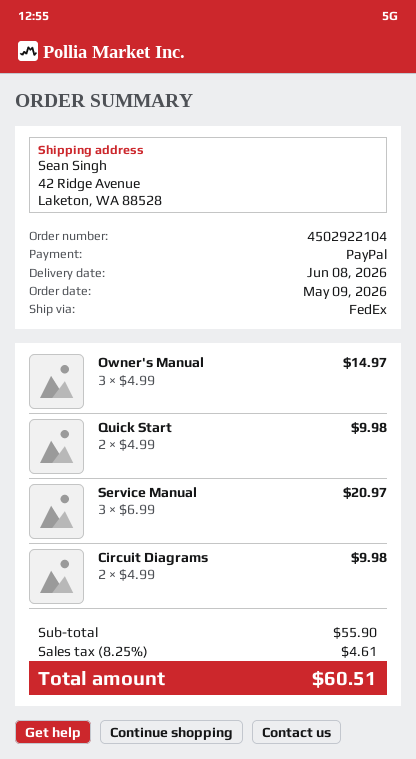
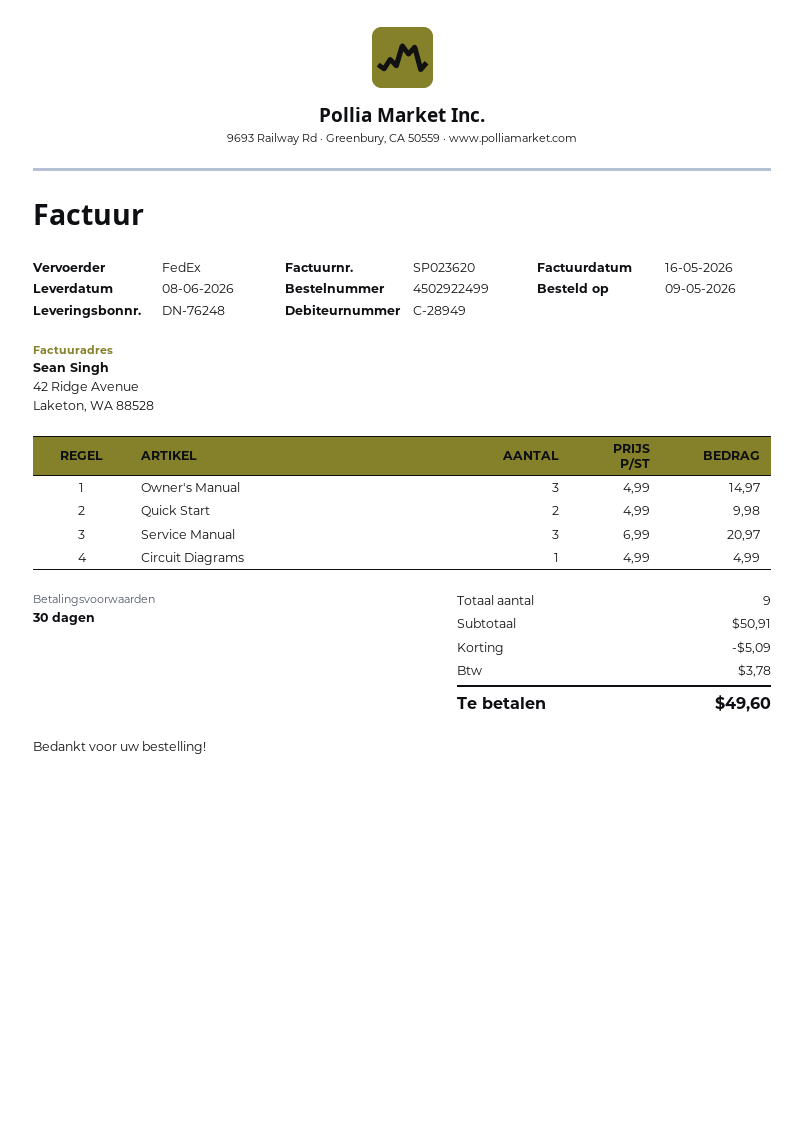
order number: 4502922104 -> 4502922499
Circuit Diagrams: 2 x 4.99 = 9.98 -> 1 x 4.99 = 4.99
subtotal: 55.90 -> 50.91
discount: none -> 5.09
tax: 4.61 -> 3.78
total: 60.51 -> 49.60

